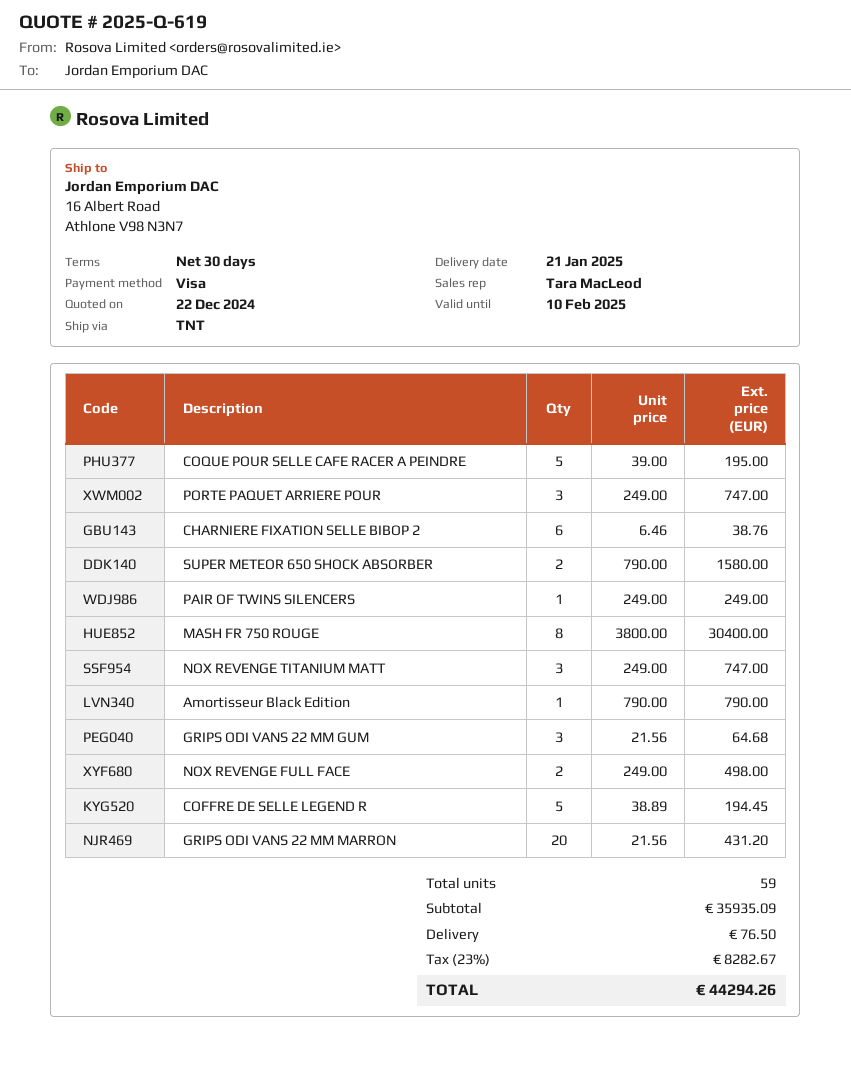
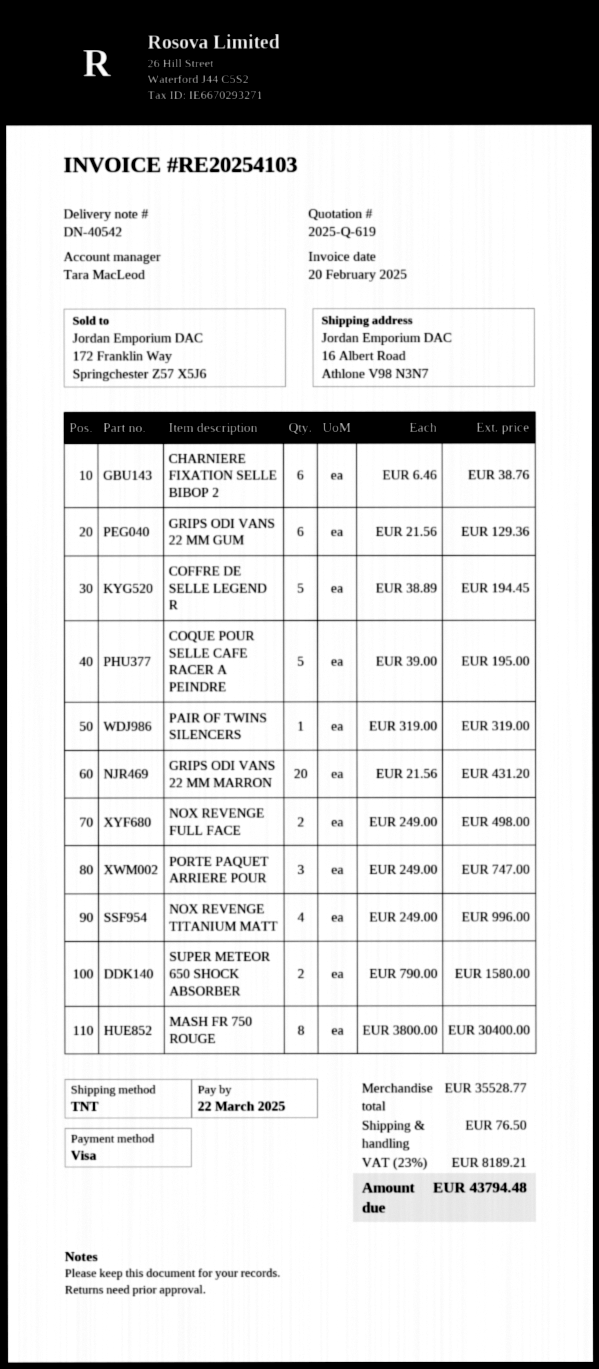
PAIR OF TWINS SILENCERS: 1 x 249.00 = 249.00 -> 1 x 319.00 = 319.00
NOX REVENGE TITANIUM MATT: 3 x 249.00 = 747.00 -> 4 x 249.00 = 996.00
Amortisseur Black Edition: 1 x 790.00 = 790.00 -> none
GRIPS ODI VANS 22 MM GUM: 3 x 21.56 = 64.68 -> 6 x 21.56 = 129.36
subtotal: 35935.09 -> 35528.77
tax: 23% = 8282.67 -> 23% = 8189.21
total: 44294.26 -> 43794.48

